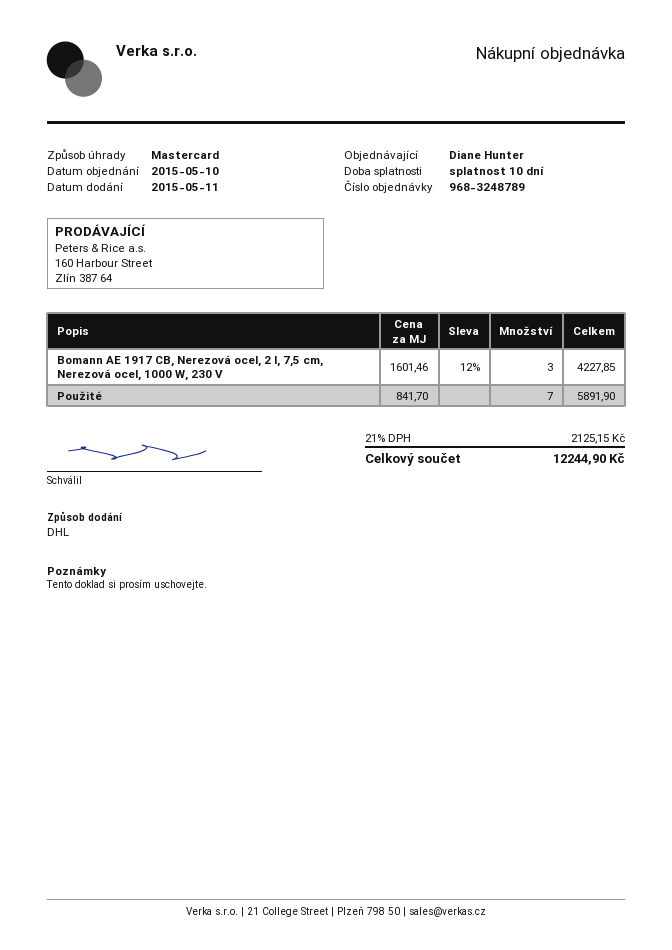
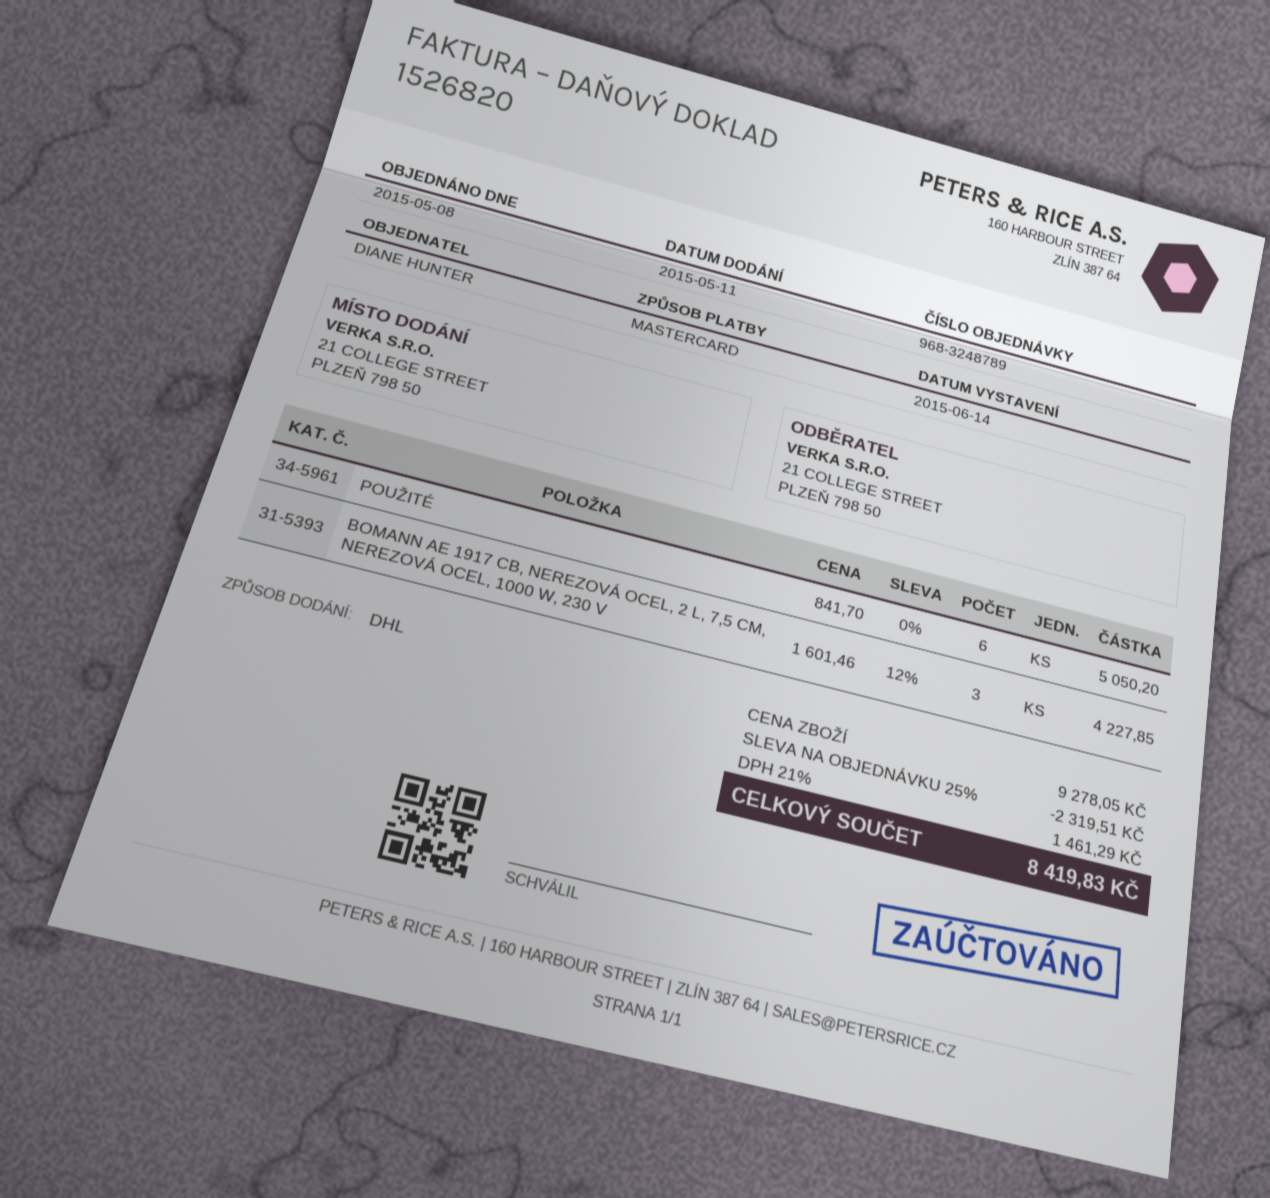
order date: 2015-05-10 -> 2015-05-08
Použité: 7 x 841.70 = 5891.90 -> 6 x 841.70 = 5050.20
discount: none -> 25% = 2319.51
tax: 21% = 2125.15 -> 21% = 1461.29
total: 12244.90 -> 8419.83

